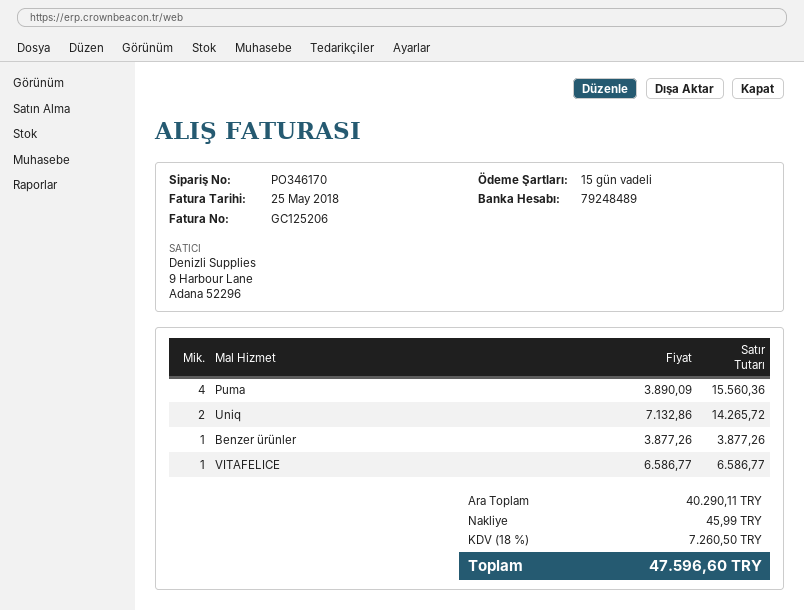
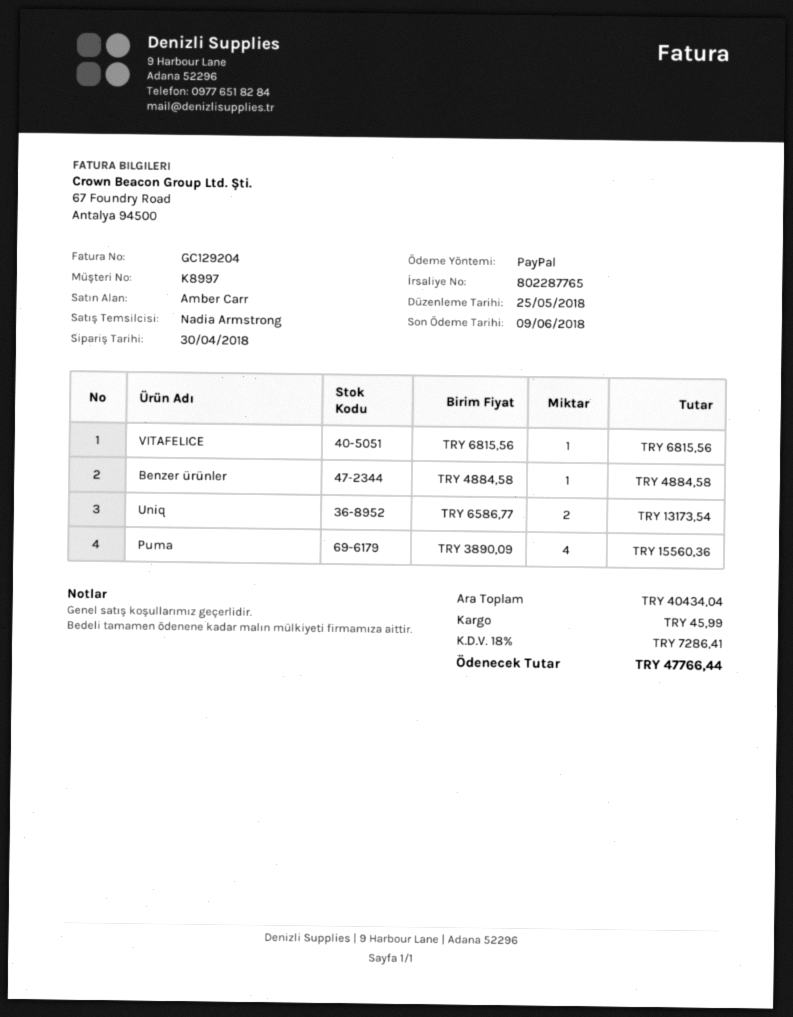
invoice number: GC125206 -> GC129204
Uniq: 2 x 7132.86 = 14265.72 -> 2 x 6586.77 = 13173.54
Benzer ürünler: 1 x 3877.26 = 3877.26 -> 1 x 4884.58 = 4884.58
VITAFELICE: 1 x 6586.77 = 6586.77 -> 1 x 6815.56 = 6815.56
subtotal: 40290.11 -> 40434.04
tax: 18% = 7260.50 -> 18% = 7286.41
total: 47596.60 -> 47766.44

